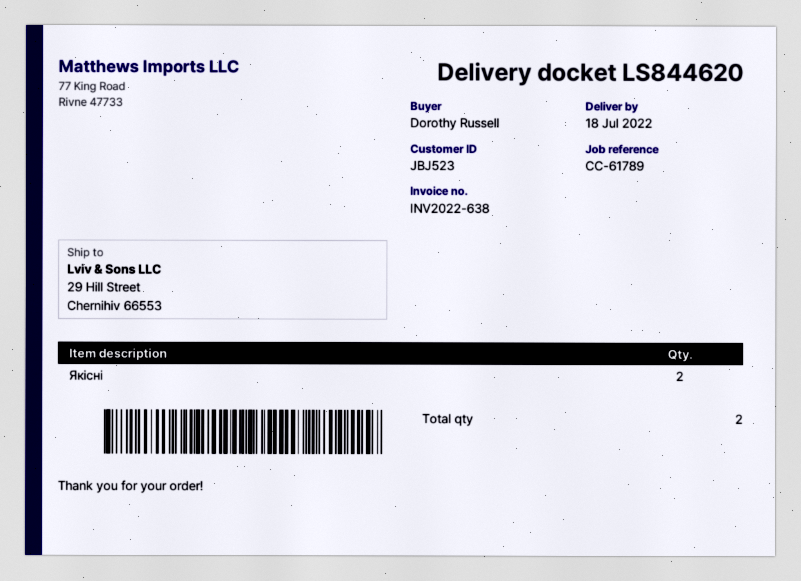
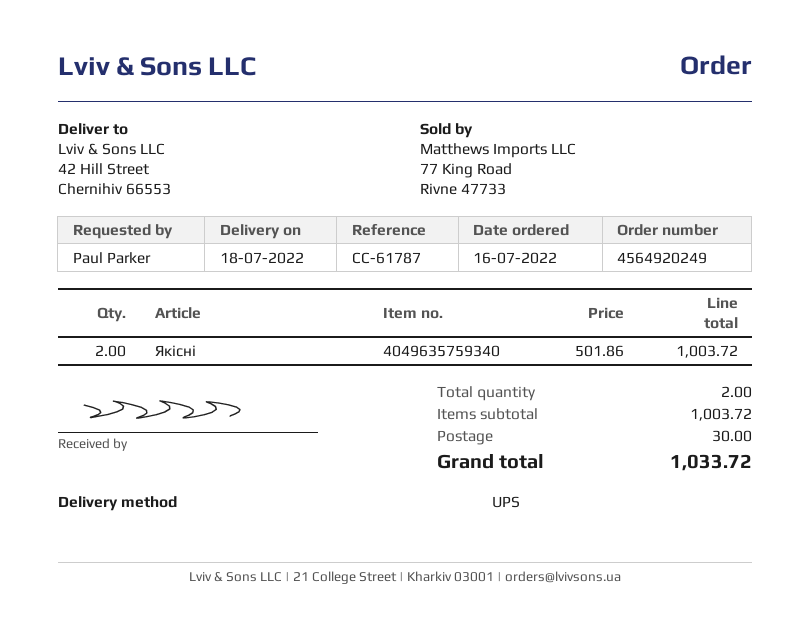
reference: CC-61789 -> CC-61787
ordered by: Dorothy Russell -> Paul Parker
ship to: 29 Hill Street, Chernihiv 66553 -> 42 Hill Street, Chernihiv 66553

